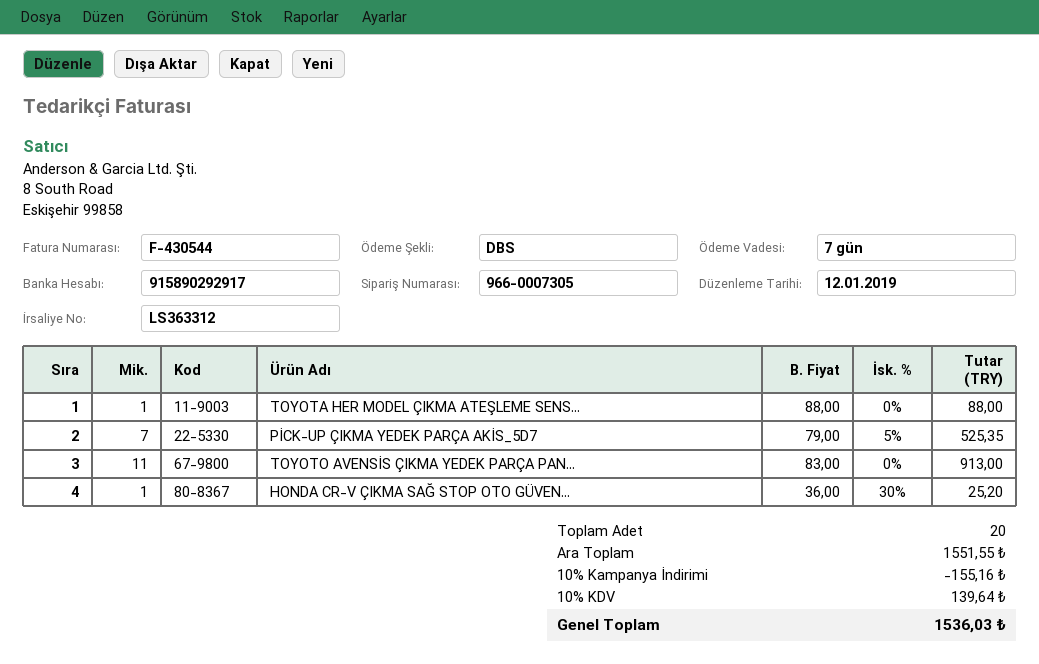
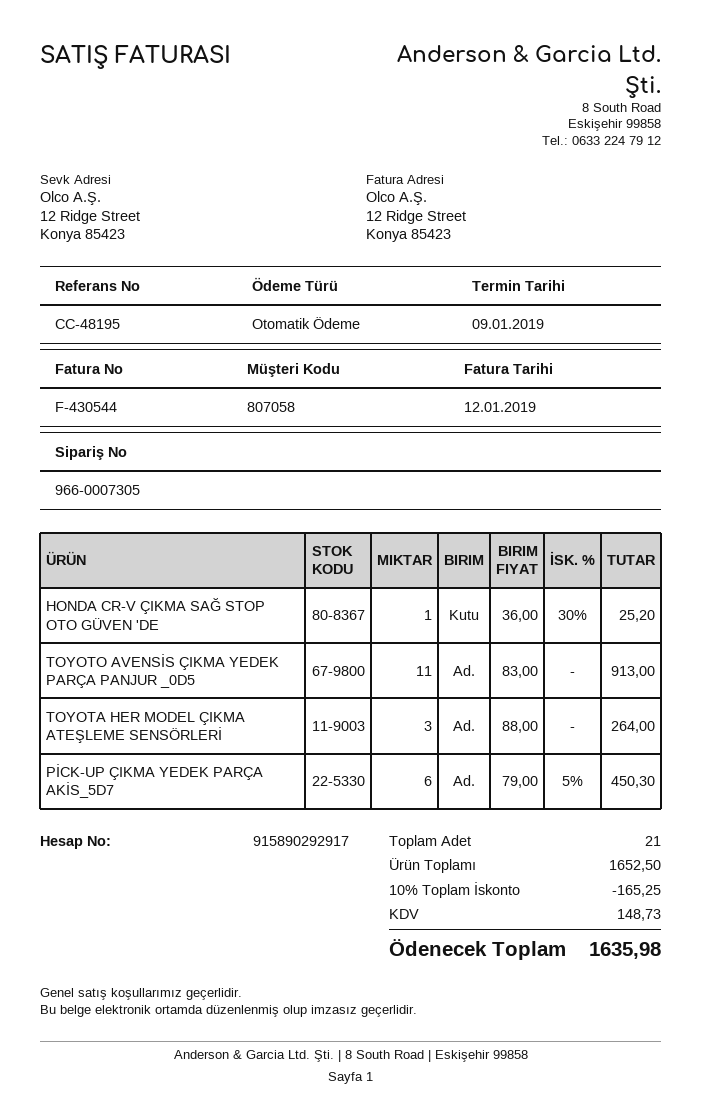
TOYOTA HER MODEL ÇIKMA ATEŞLEME SENS...: 1 x 88.00 = 88.00 -> 3 x 88.00 = 264.00
PİCK-UP ÇIKMA YEDEK PARÇA AKİS_5D7: 7 x 79.00 - 5% = 525.35 -> 6 x 79.00 - 5% = 450.30
total quantity: 20 -> 21
subtotal: 1551.55 -> 1652.50
discount: 10% = 155.16 -> 10% = 165.25
tax: 139.64 -> 148.73
total: 1536.03 -> 1635.98

